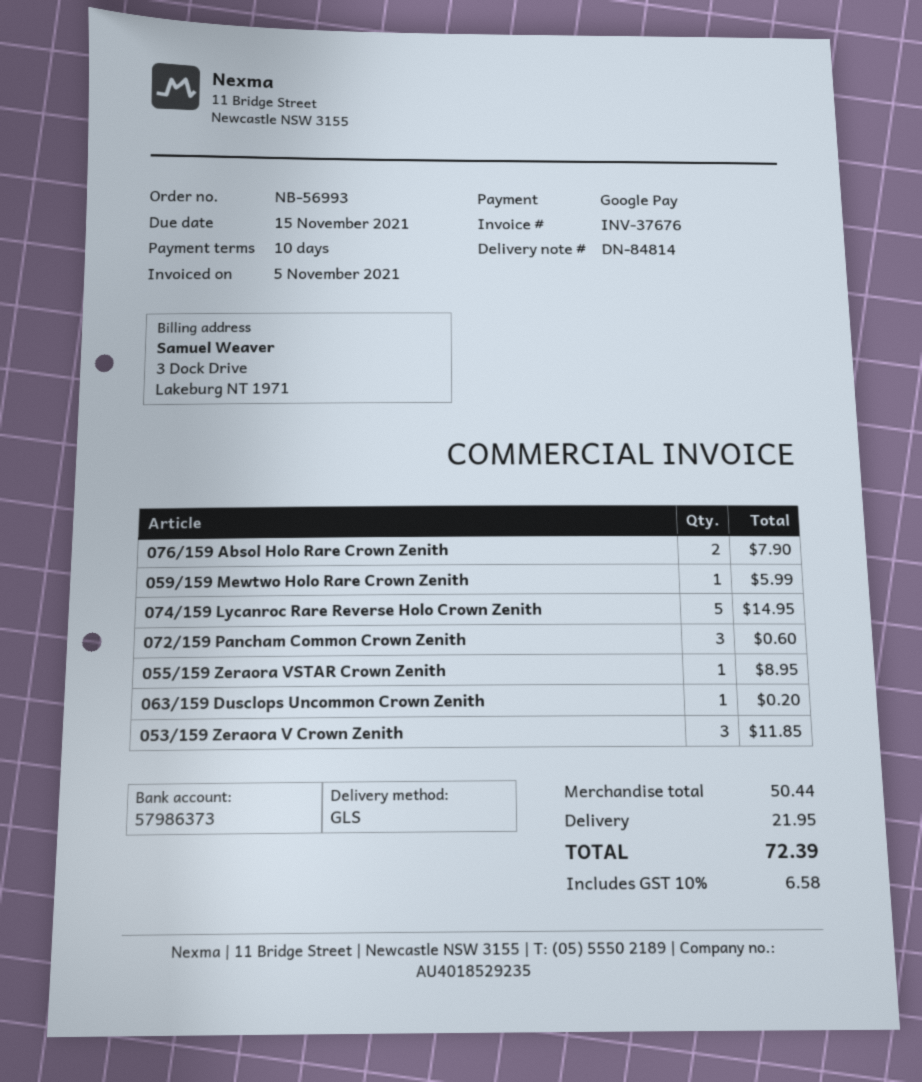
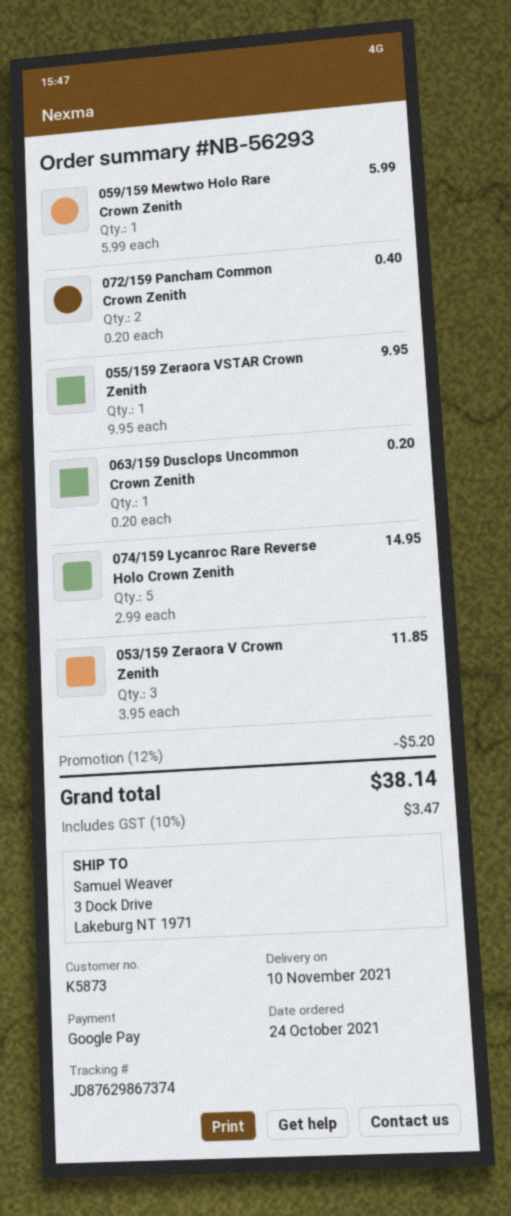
order number: NB-56993 -> NB-56293
076/159 Absol Holo Rare Crown Zenith: 2 for 7.90 -> none
072/159 Pancham Common Crown Zenith: 3 for 0.60 -> 2 for 0.40
055/159 Zeraora VSTAR Crown Zenith: 1 for 8.95 -> 1 for 9.95
discount: none -> 12% = 5.20
shipping: 21.95 -> none
tax: 10% = 6.58 -> 10% = 3.47
total: 72.39 -> 38.14

